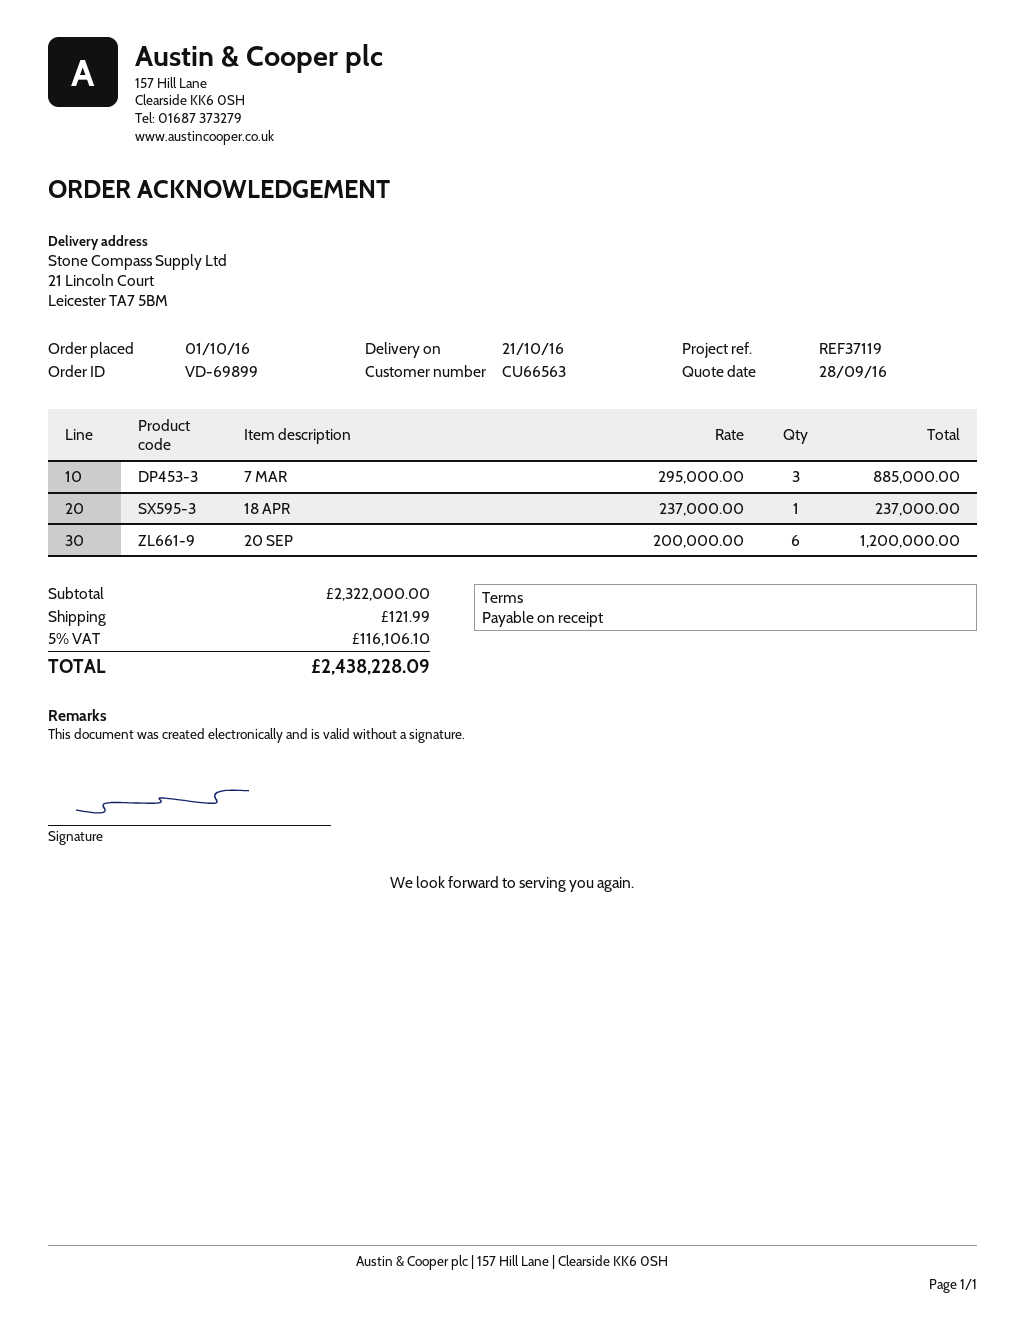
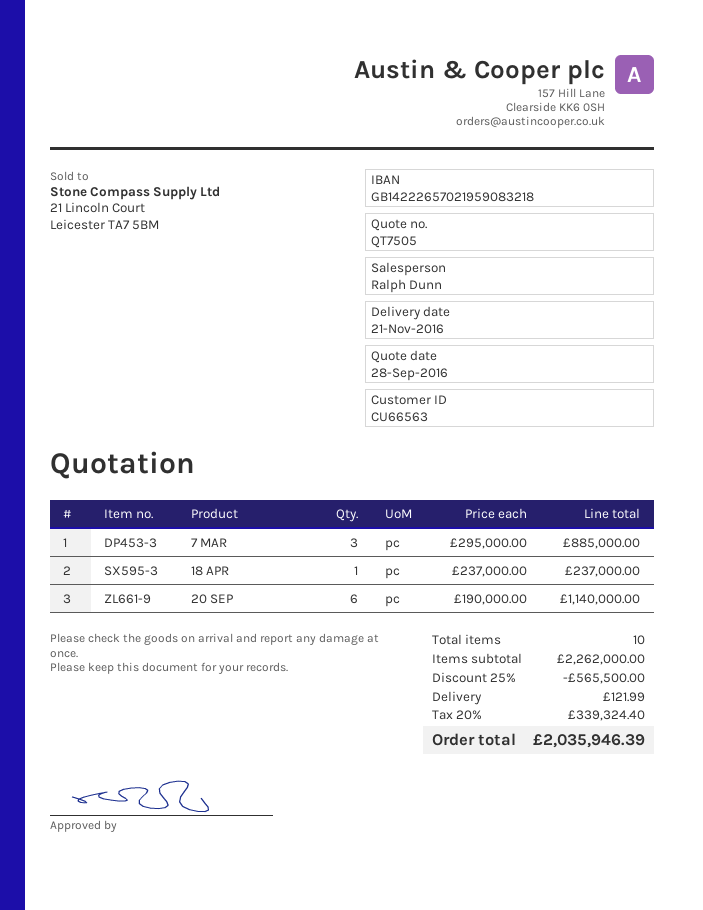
delivery date: 2016-10-21 -> 2016-11-21
20 SEP: 6 x 200000.00 = 1200000.00 -> 6 x 190000.00 = 1140000.00
subtotal: 2322000.00 -> 2262000.00
discount: none -> 25% = 565500.00
tax: 5% = 116106.10 -> 20% = 339324.40
total: 2438228.09 -> 2035946.39

